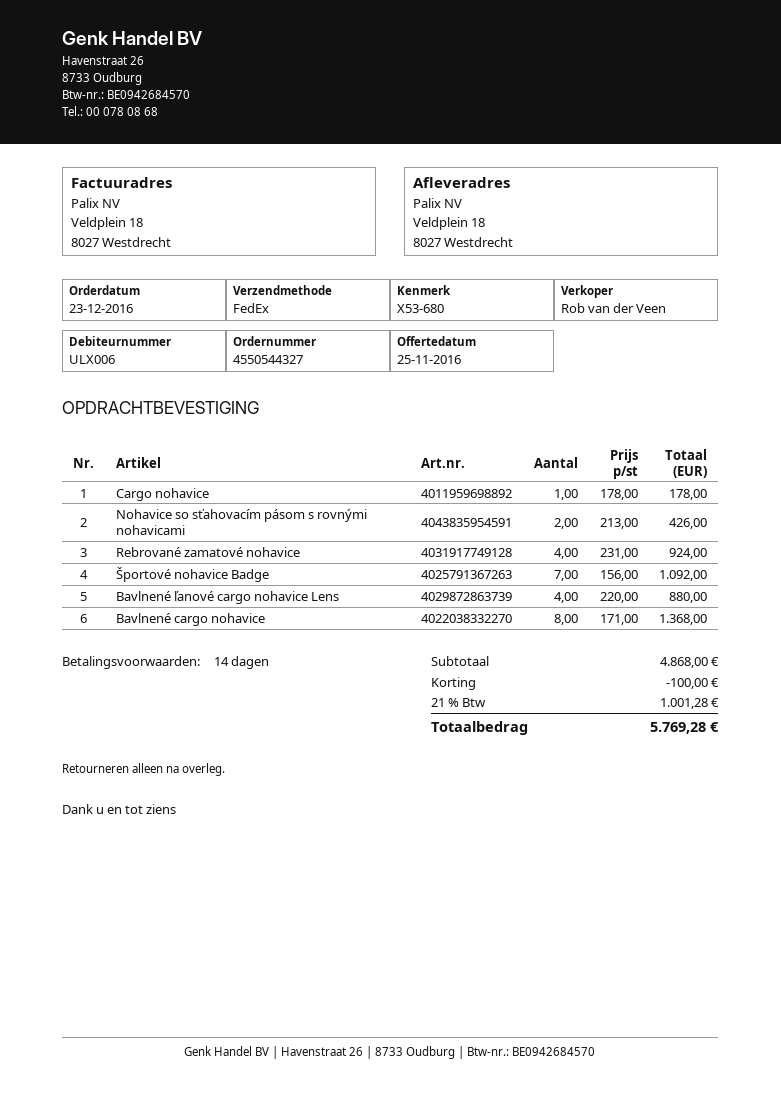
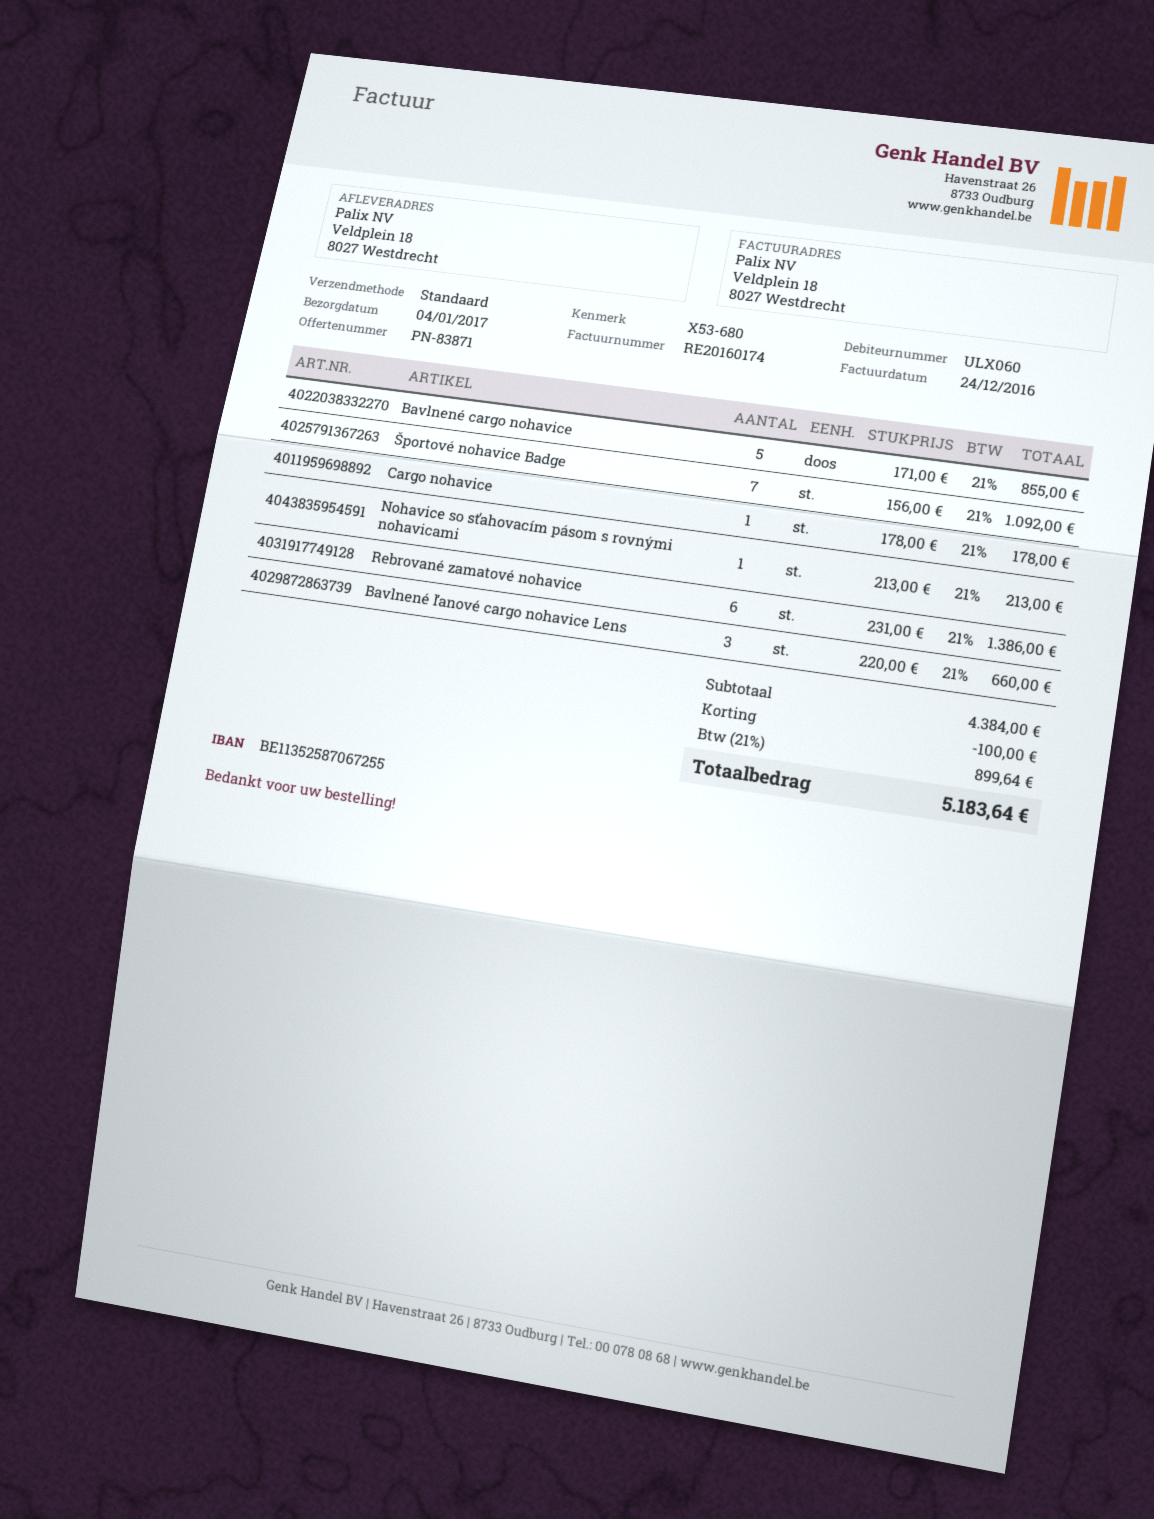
customer number: ULX006 -> ULX060
shipping method: FedEx -> standard
Nohavice so sťahovacím pásom s rovnými nohavicami: 2 x 213.00 = 426.00 -> 1 x 213.00 = 213.00
Rebrované zamatové nohavice: 4 x 231.00 = 924.00 -> 6 x 231.00 = 1386.00
Bavlnené ľanové cargo nohavice Lens: 4 x 220.00 = 880.00 -> 3 x 220.00 = 660.00
Bavlnené cargo nohavice: 8 x 171.00 = 1368.00 -> 5 x 171.00 = 855.00
subtotal: 4868.00 -> 4384.00
tax: 21% = 1001.28 -> 21% = 899.64
total: 5769.28 -> 5183.64

